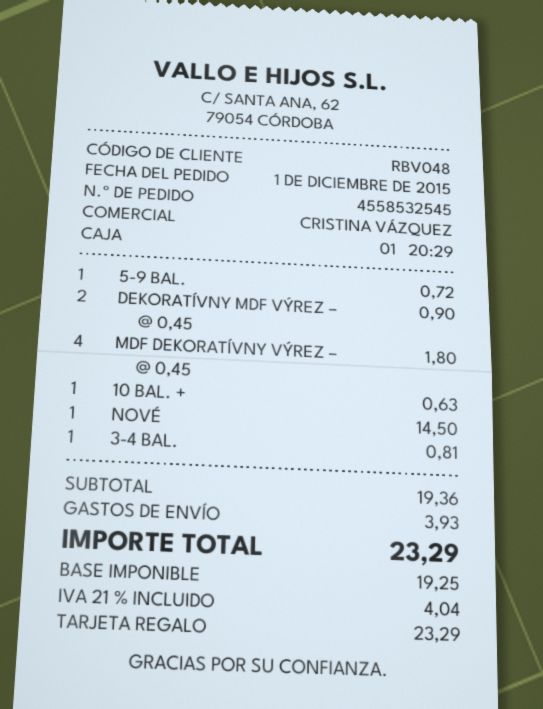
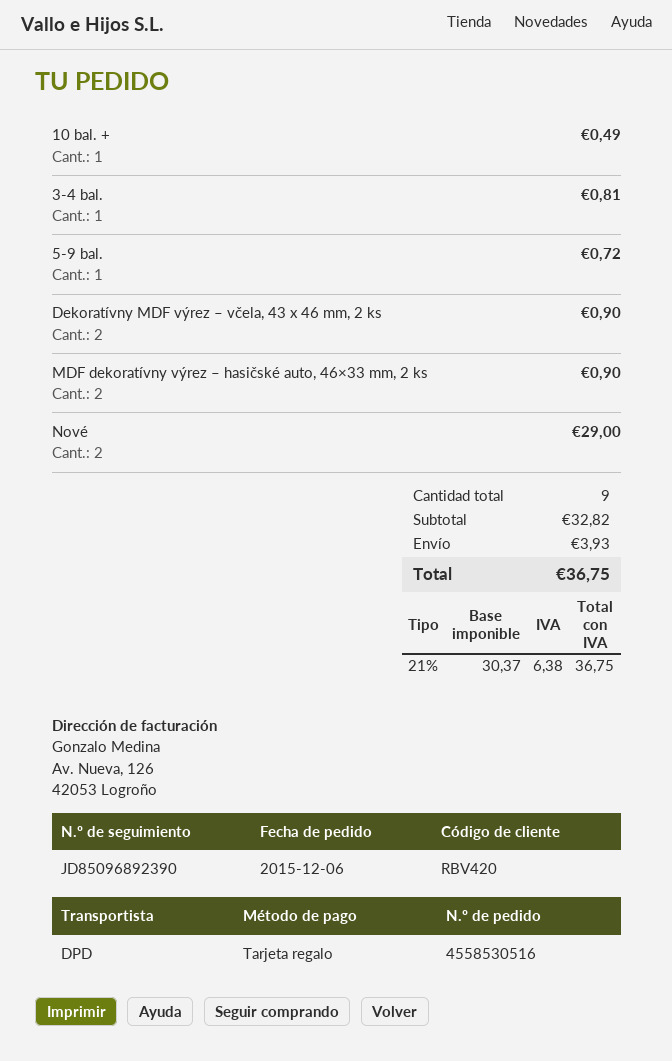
order number: 4558532545 -> 4558530516
order date: 2015-12-01 -> 2015-12-06
customer number: RBV048 -> RBV420
MDF DEKORATÍVNY VÝREZ –: 4 for 1.80 -> 2 for 0.90
10 BAL. +: 1 for 0.63 -> 1 for 0.49
NOVÉ: 1 for 14.50 -> 2 for 29.00
subtotal: 19.36 -> 32.82
net: 19.25 -> 30.37
tax: 21% = 4.04 -> 21% = 6.38
total: 23.29 -> 36.75

